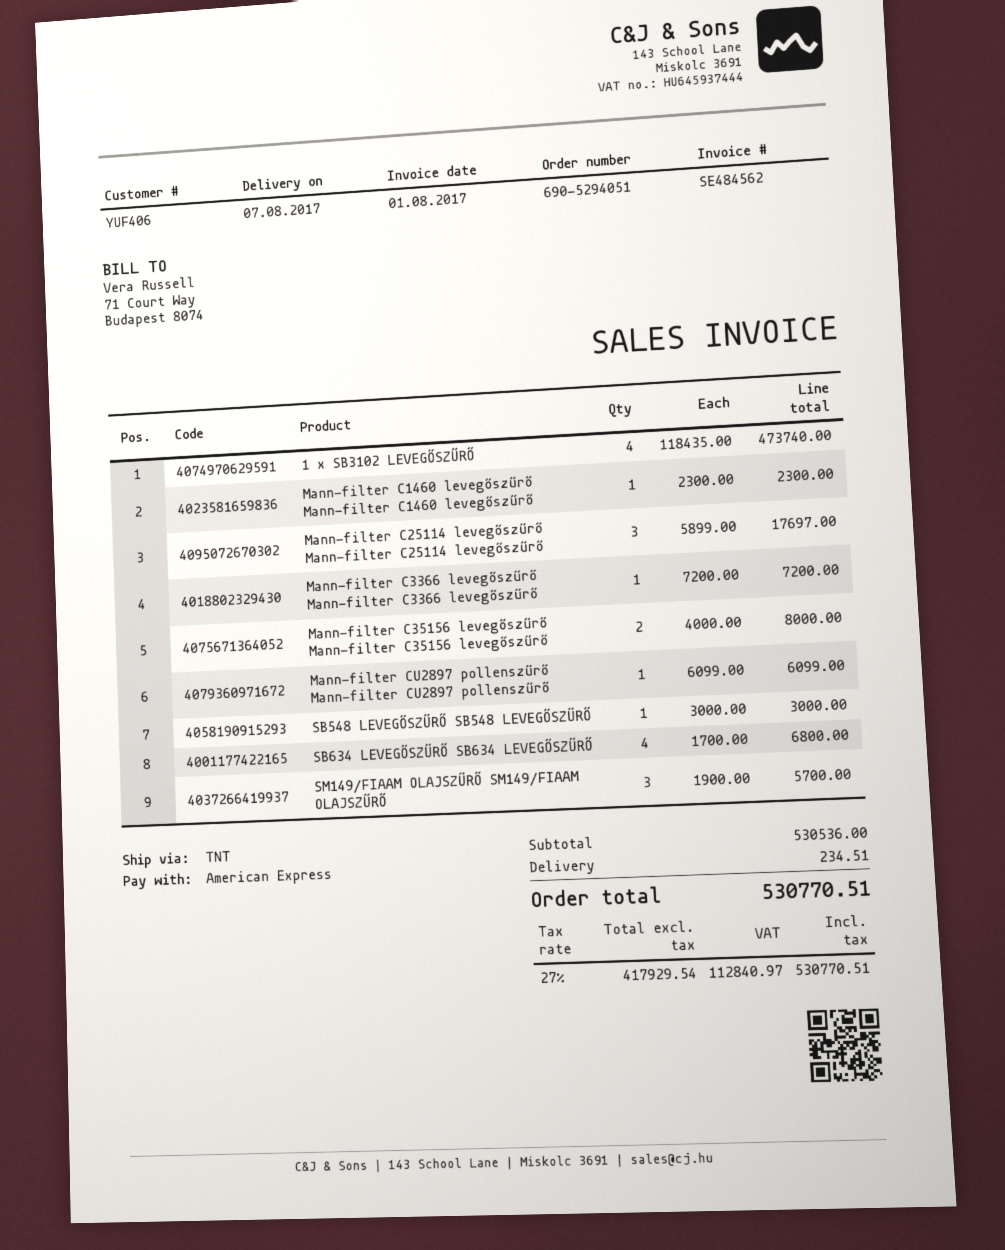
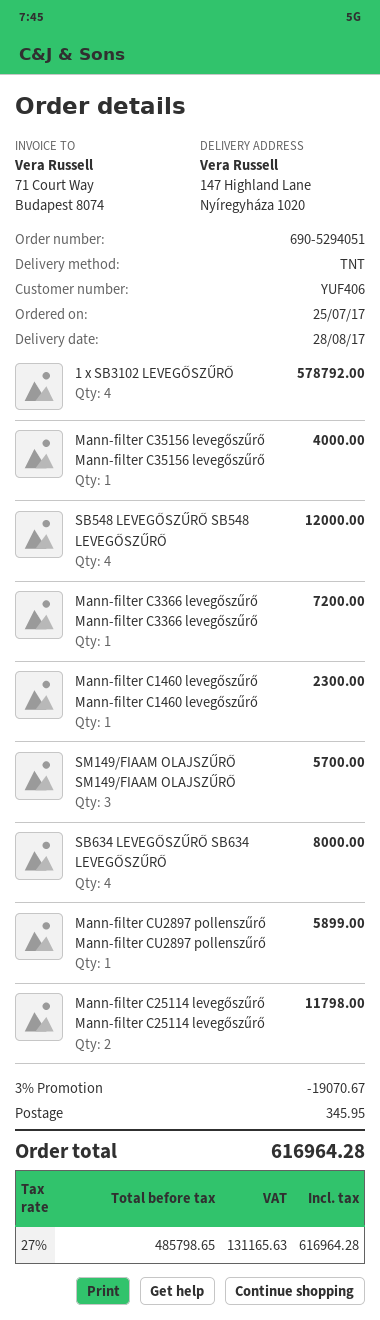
delivery date: 2017-08-07 -> 2017-08-28
1 x SB3102 LEVEGŐSZŰRŐ: 4 for 473740.00 -> 4 for 578792.00
Mann-filter C25114 levegőszűrő Mann-filter C25114 levegőszűrő: 3 for 17697.00 -> 2 for 11798.00
Mann-filter C35156 levegőszűrő Mann-filter C35156 levegőszűrő: 2 for 8000.00 -> 1 for 4000.00
Mann-filter CU2897 pollenszűrő Mann-filter CU2897 pollenszűrő: 1 for 6099.00 -> 1 for 5899.00
SB548 LEVEGŐSZŰRŐ SB548 LEVEGŐSZŰRŐ: 1 for 3000.00 -> 4 for 12000.00
SB634 LEVEGŐSZŰRŐ SB634 LEVEGŐSZŰRŐ: 4 for 6800.00 -> 4 for 8000.00
discount: none -> 3% = 19070.67
shipping: 234.51 -> 345.95
net: 417929.54 -> 485798.65
tax: 27% = 112840.97 -> 27% = 131165.63
total: 530770.51 -> 616964.28

